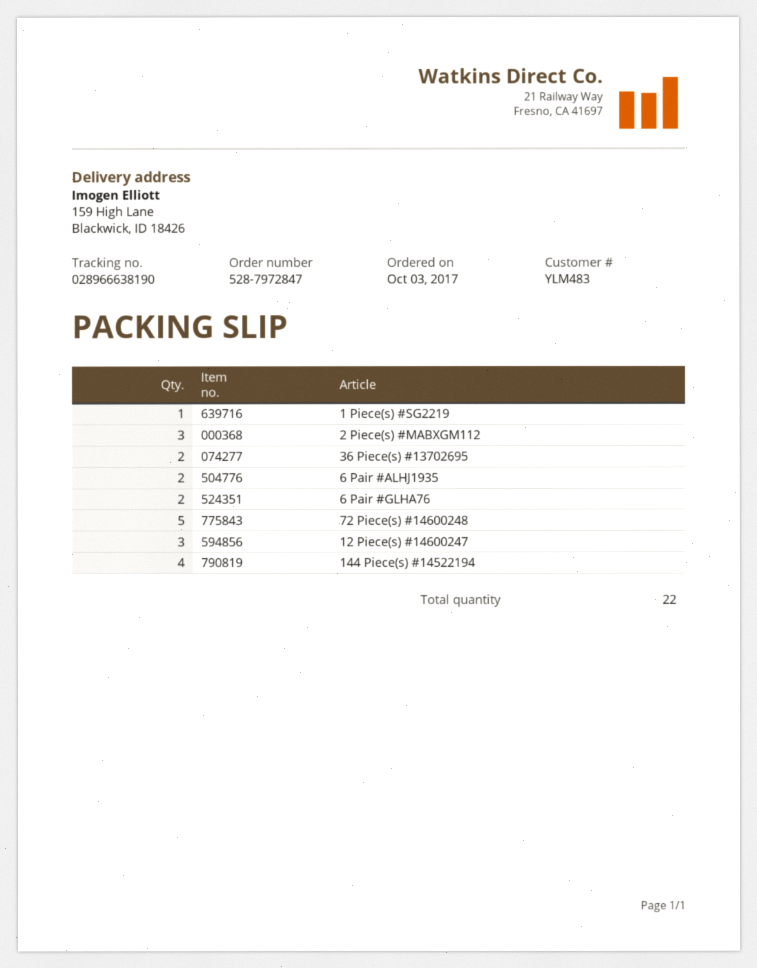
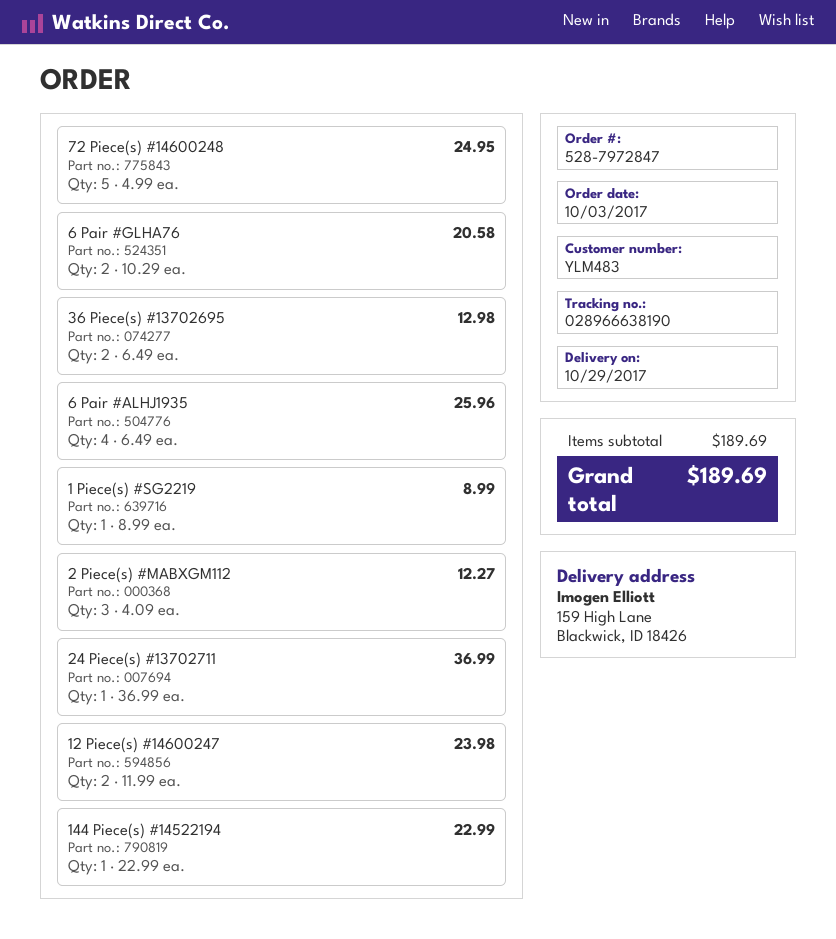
6 Pair #ALHJ1935: 2 -> 4
12 Piece(s) #14600247: 3 -> 2
144 Piece(s) #14522194: 4 -> 1
24 Piece(s) #13702711: none -> 1

